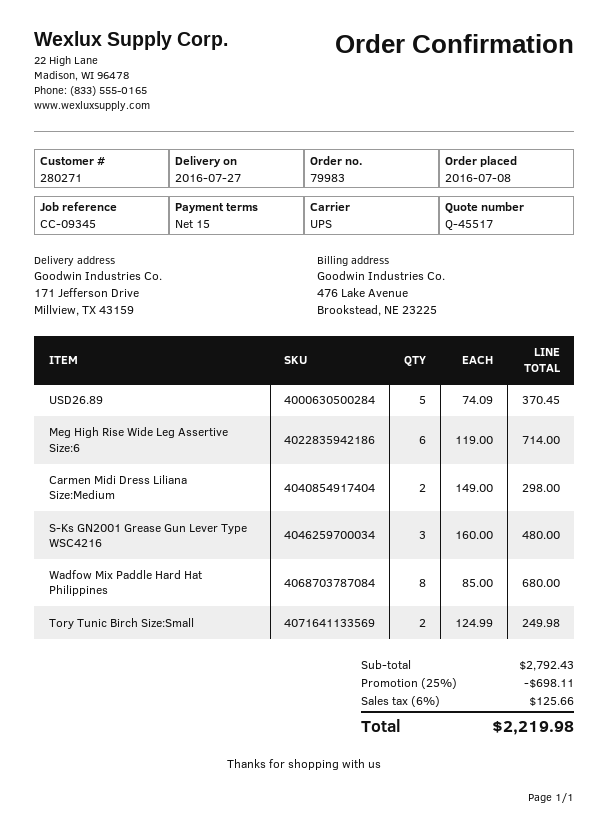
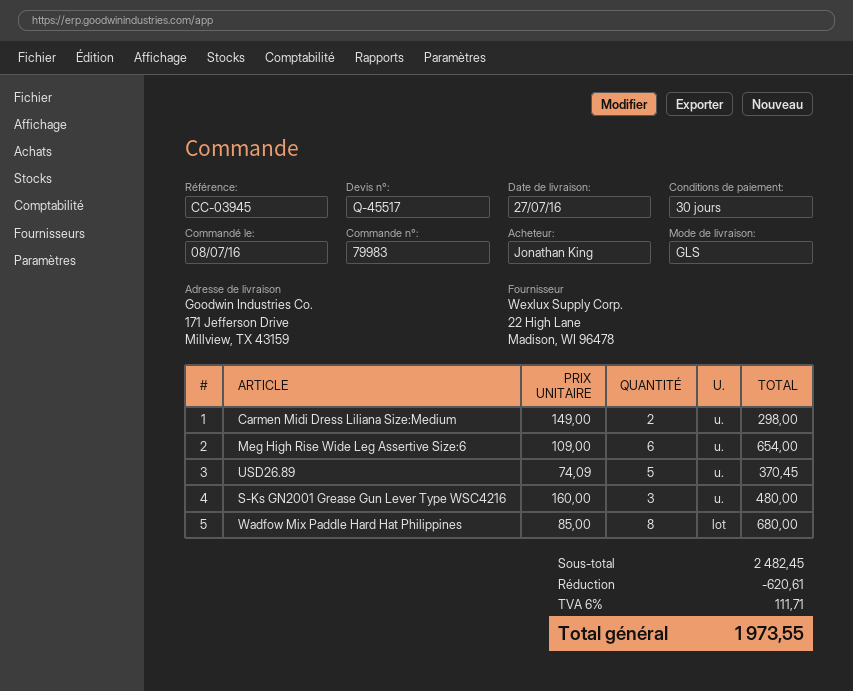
payment terms: 15 days -> 30 days
reference: CC-09345 -> CC-03945
shipping method: UPS -> GLS
Meg High Rise Wide Leg Assertive Size:6: 6 x 119.00 = 714.00 -> 6 x 109.00 = 654.00
Tory Tunic Birch Size:Small: 2 x 124.99 = 249.98 -> none
subtotal: 2792.43 -> 2482.45
discount: 698.11 -> 620.61
tax: 6% = 125.66 -> 6% = 111.71
total: 2219.98 -> 1973.55

